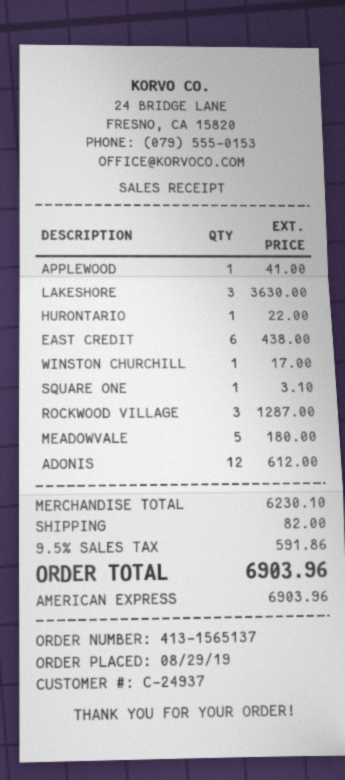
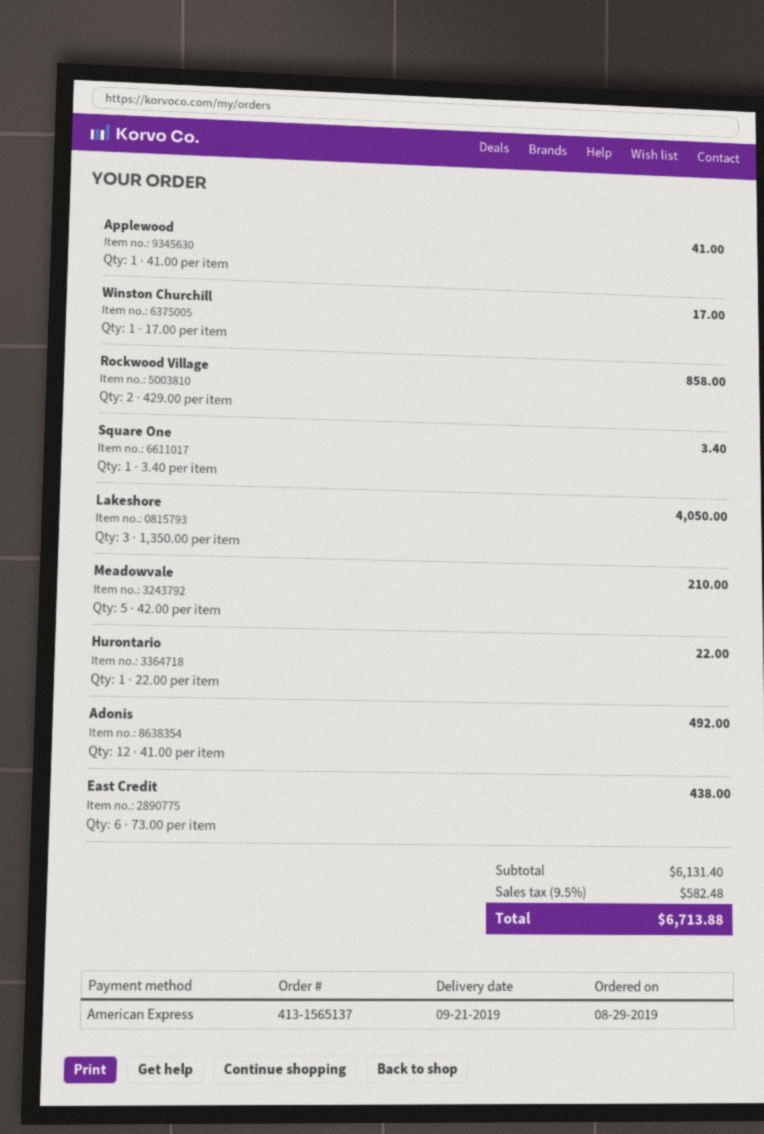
LAKESHORE: 3 for 3630.00 -> 3 for 4050.00
SQUARE ONE: 1 for 3.10 -> 1 for 3.40
ROCKWOOD VILLAGE: 3 for 1287.00 -> 2 for 858.00
MEADOWVALE: 5 for 180.00 -> 5 for 210.00
ADONIS: 12 for 612.00 -> 12 for 492.00
subtotal: 6230.10 -> 6131.40
shipping: 82.00 -> none
tax: 9.5% = 591.86 -> 9.5% = 582.48
total: 6903.96 -> 6713.88

